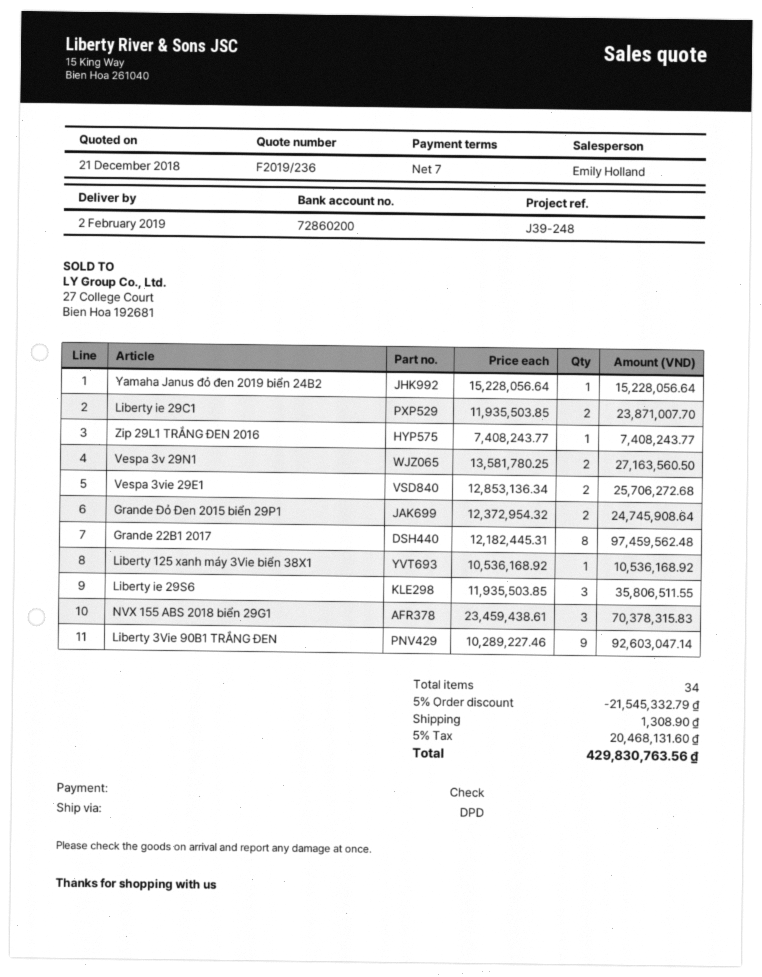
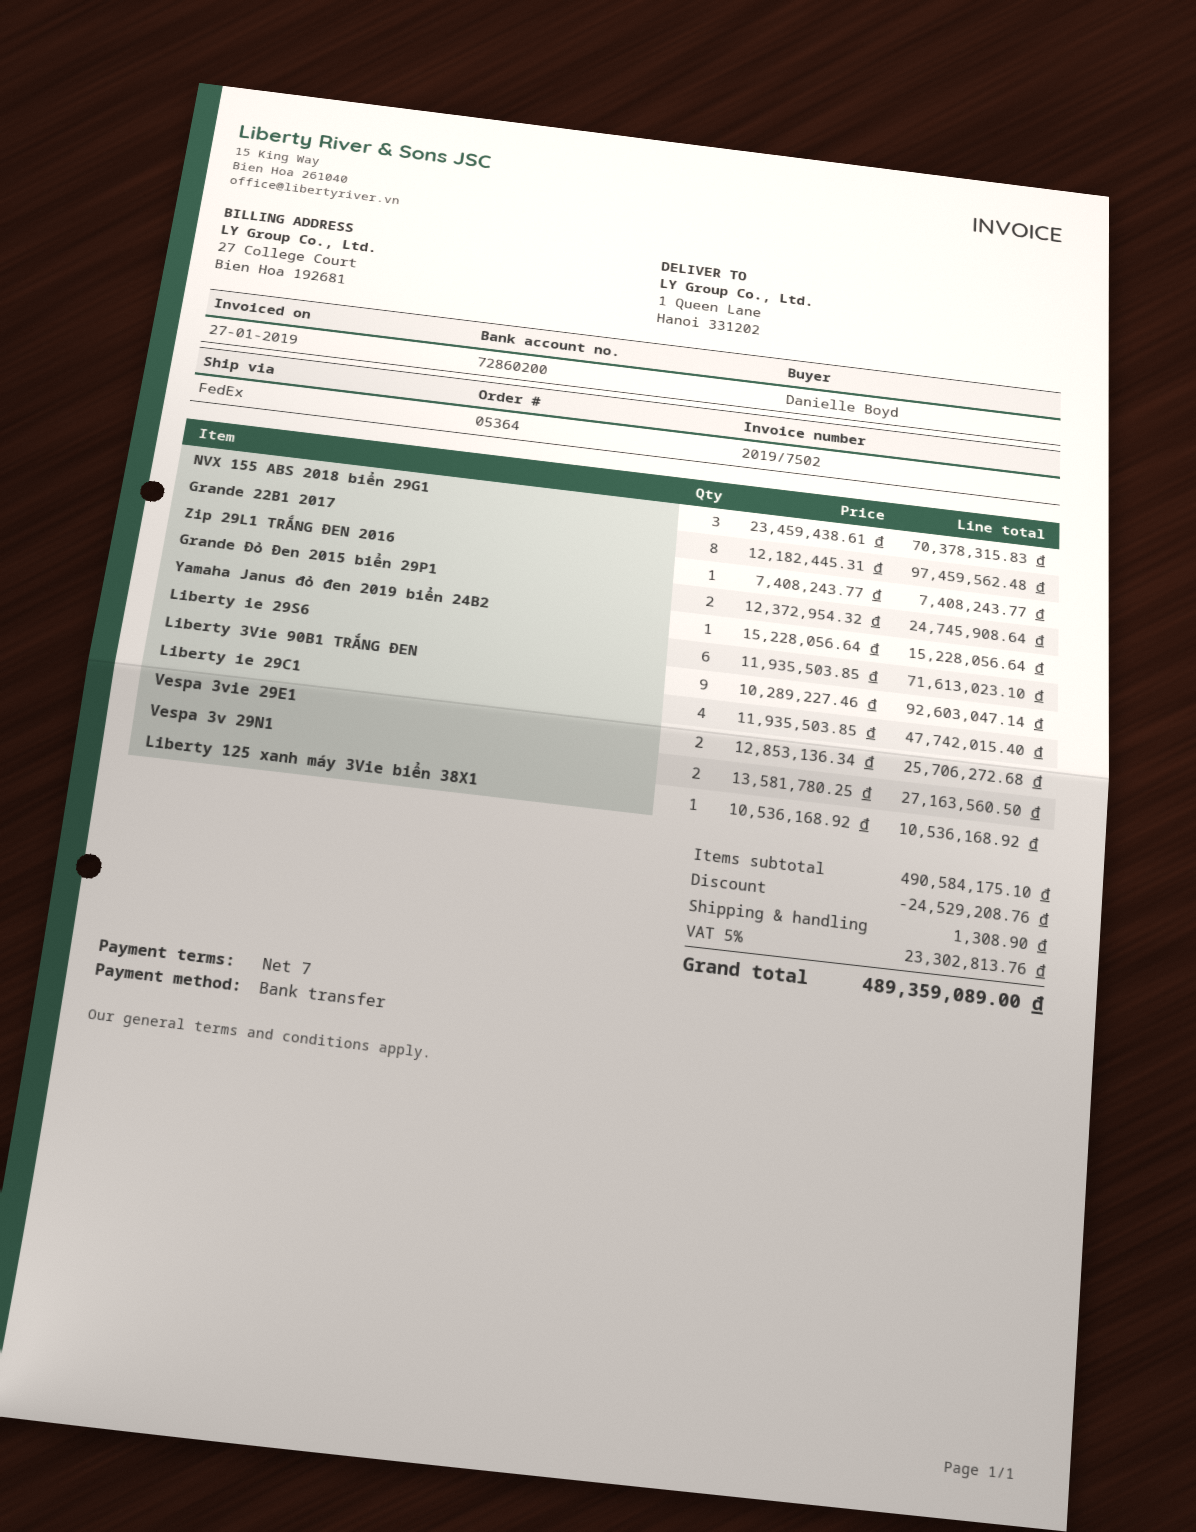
payment method: cheque -> bank transfer
shipping method: DPD -> FedEx
Liberty ie 29C1: 2 x 11935503.85 = 23871007.70 -> 4 x 11935503.85 = 47742015.40
Liberty ie 29S6: 3 x 11935503.85 = 35806511.55 -> 6 x 11935503.85 = 71613023.10
discount: 21545332.79 -> 24529208.76
tax: 5% = 20468131.60 -> 5% = 23302813.76
total: 429830763.56 -> 489359089.00

